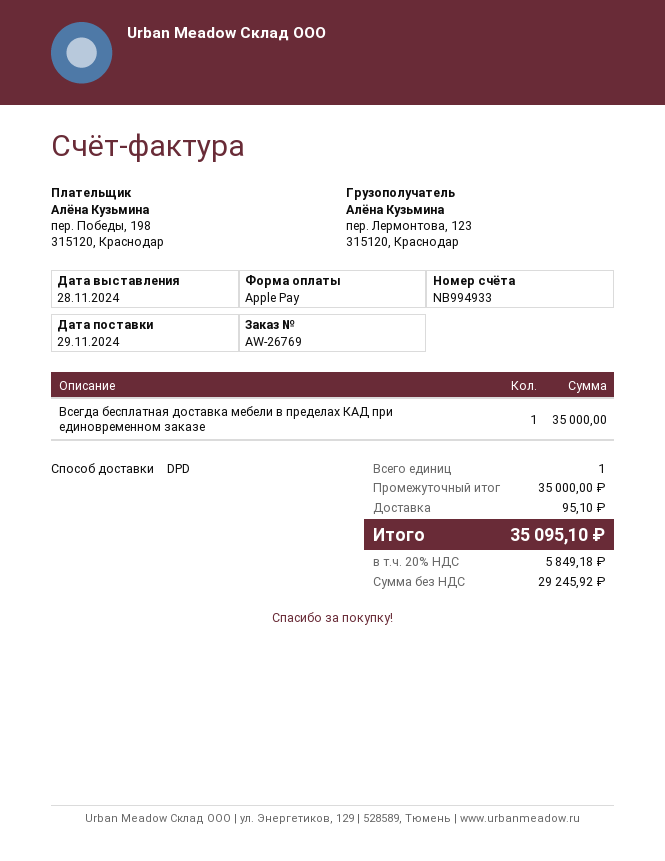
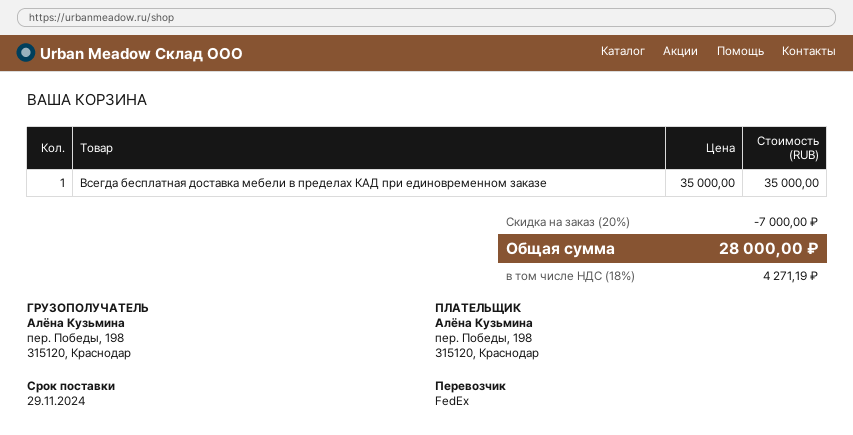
shipping method: DPD -> FedEx
ship to: пер. Лермонтова, 123, 315120, Краснодар -> пер. Победы, 198, 315120, Краснодар
discount: none -> 20% = 7000.00
shipping: 95.10 -> none
tax: 20% = 5849.18 -> 18% = 4271.19
total: 35095.10 -> 28000.00

